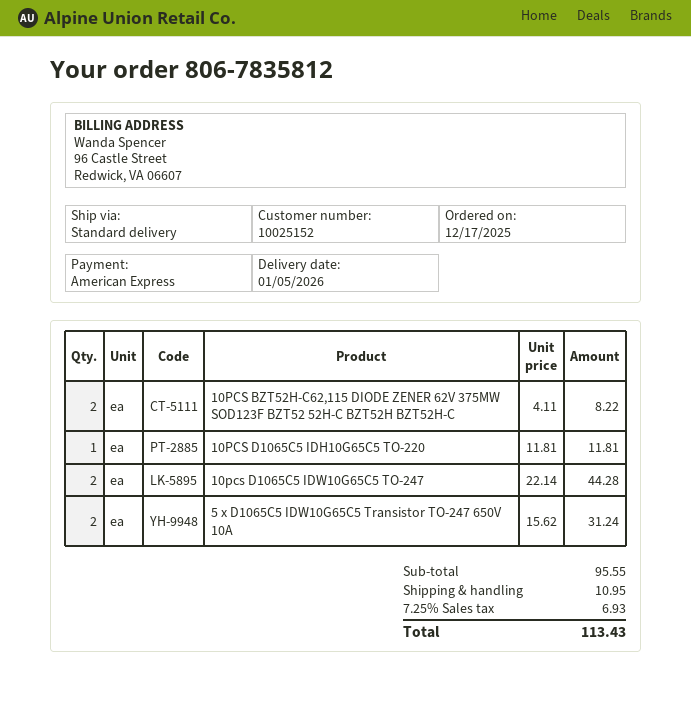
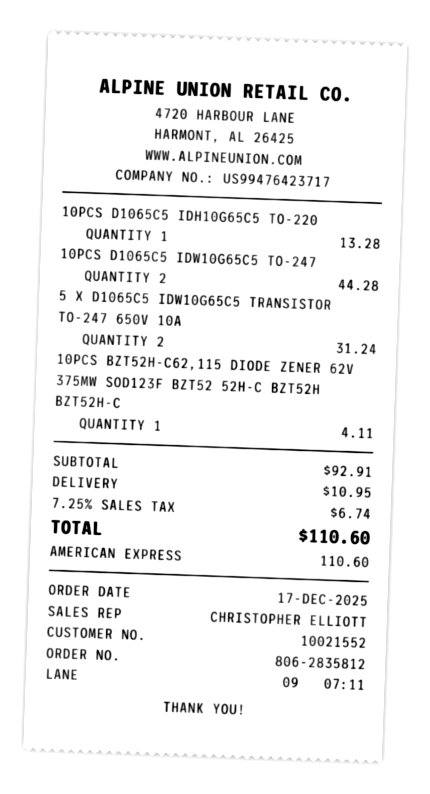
order number: 806-7835812 -> 806-2835812
customer number: 10025152 -> 10021552
10PCS BZT52H-C62,115 DIODE ZENER 62V 375MW SOD123F BZT52 52H-C BZT52H BZT52H-C: 2 for 8.22 -> 1 for 4.11
10PCS D1065C5 IDH10G65C5 TO-220: 1 for 11.81 -> 1 for 13.28
subtotal: 95.55 -> 92.91
tax: 7.25% = 6.93 -> 7.25% = 6.74
total: 113.43 -> 110.60

